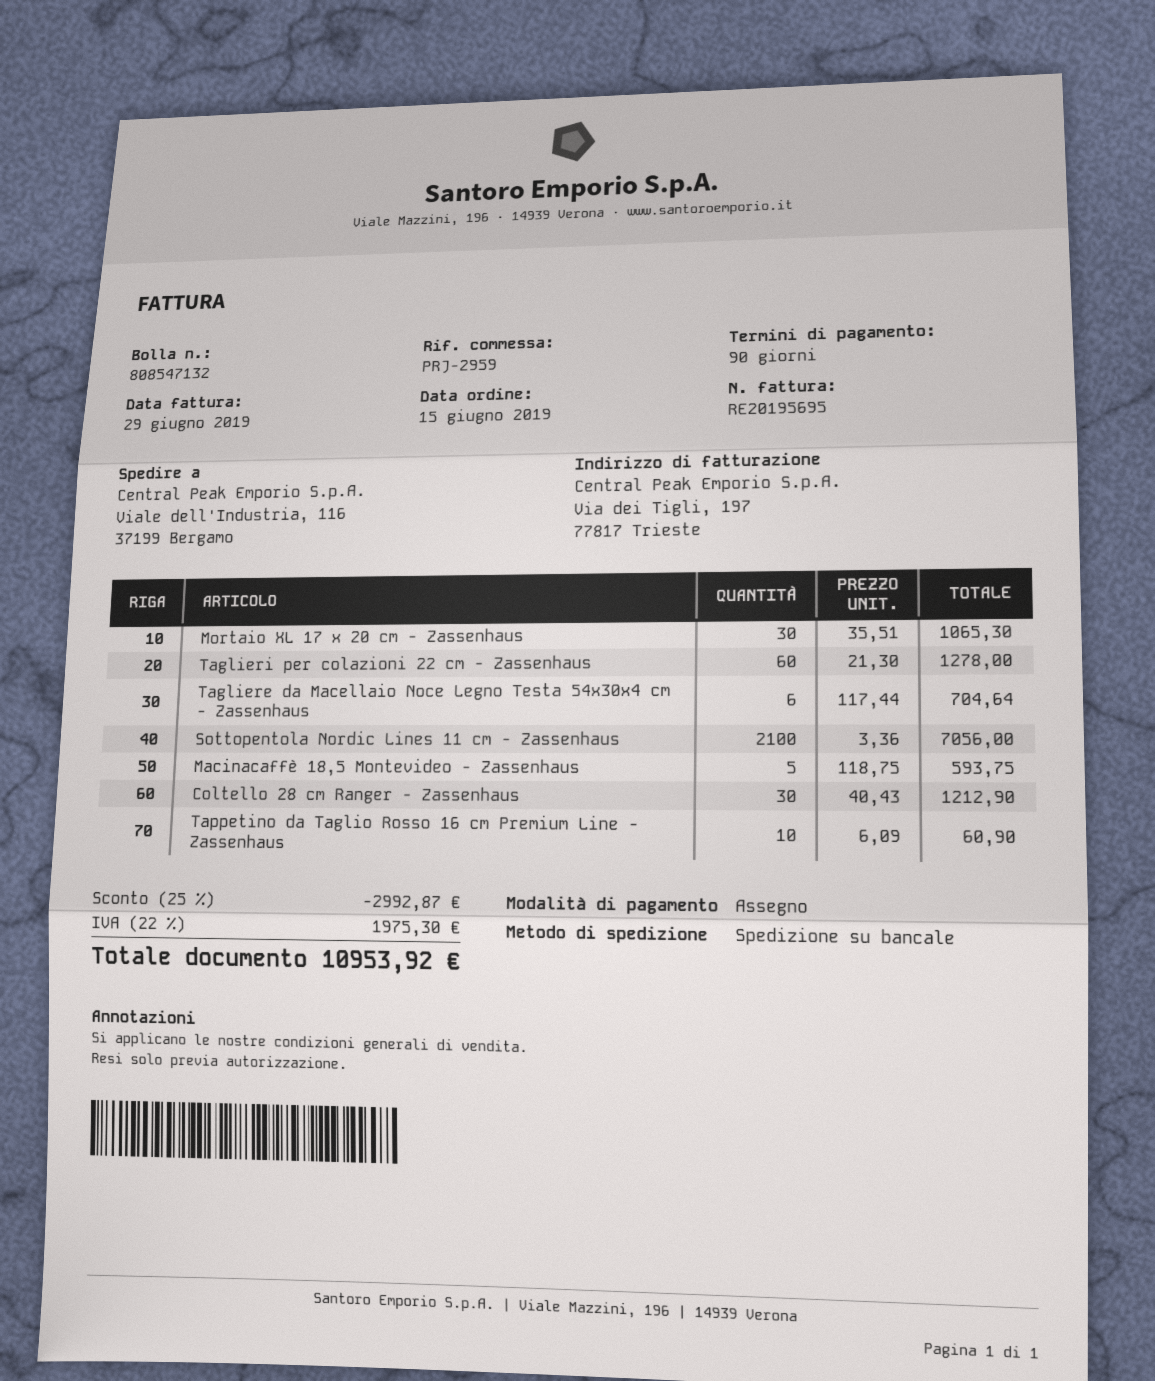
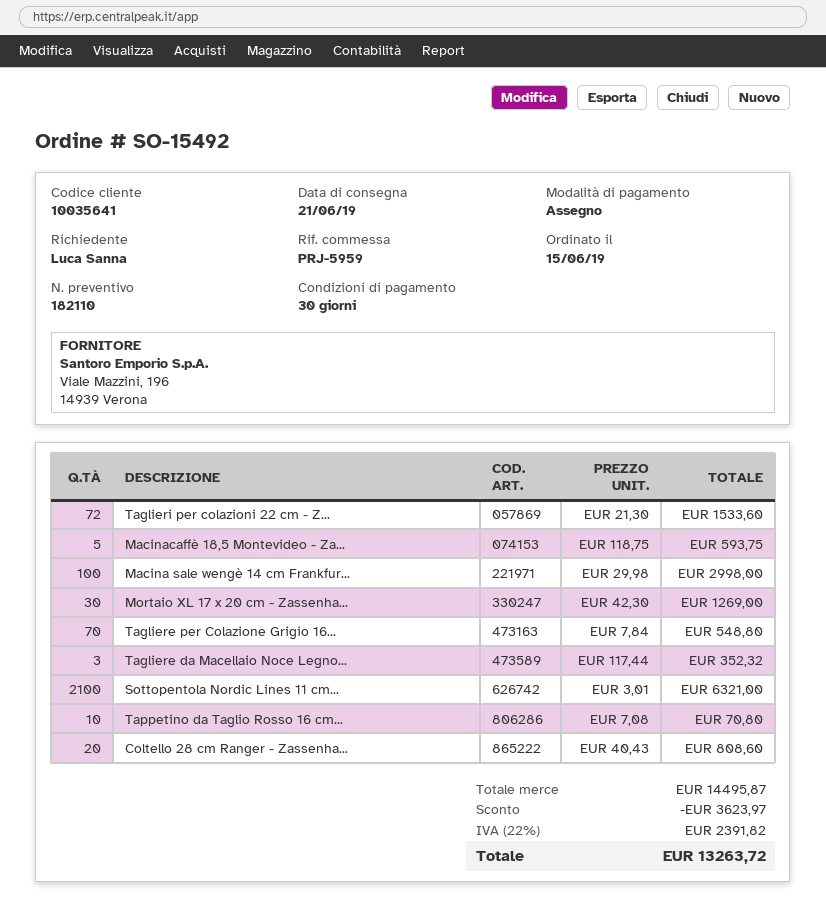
payment terms: 90 days -> 30 days
reference: PRJ-2959 -> PRJ-5959
Mortaio XL 17 x 20 cm - Zassenhaus: 30 x 35.51 = 1065.30 -> 30 x 42.30 = 1269.00
Taglieri per colazioni 22 cm - Zassenhaus: 60 x 21.30 = 1278.00 -> 72 x 21.30 = 1533.60
Tagliere da Macellaio Noce Legno Testa 54x30x4 cm - Zassenhaus: 6 x 117.44 = 704.64 -> 3 x 117.44 = 352.32
Sottopentola Nordic Lines 11 cm - Zassenhaus: 2100 x 3.36 = 7056.00 -> 2100 x 3.01 = 6321.00
Coltello 28 cm Ranger - Zassenhaus: 30 x 40.43 = 1212.90 -> 20 x 40.43 = 808.60
Tappetino da Taglio Rosso 16 cm Premium Line - Zassenhaus: 10 x 6.09 = 60.90 -> 10 x 7.08 = 70.80
Macina sale wengè 14 cm Frankfur...: none -> 100 x 29.98 = 2998.00
Tagliere per Colazione Grigio 16...: none -> 70 x 7.84 = 548.80
discount: 2992.87 -> 3623.97
tax: 22% = 1975.30 -> 22% = 2391.82
total: 10953.92 -> 13263.72

